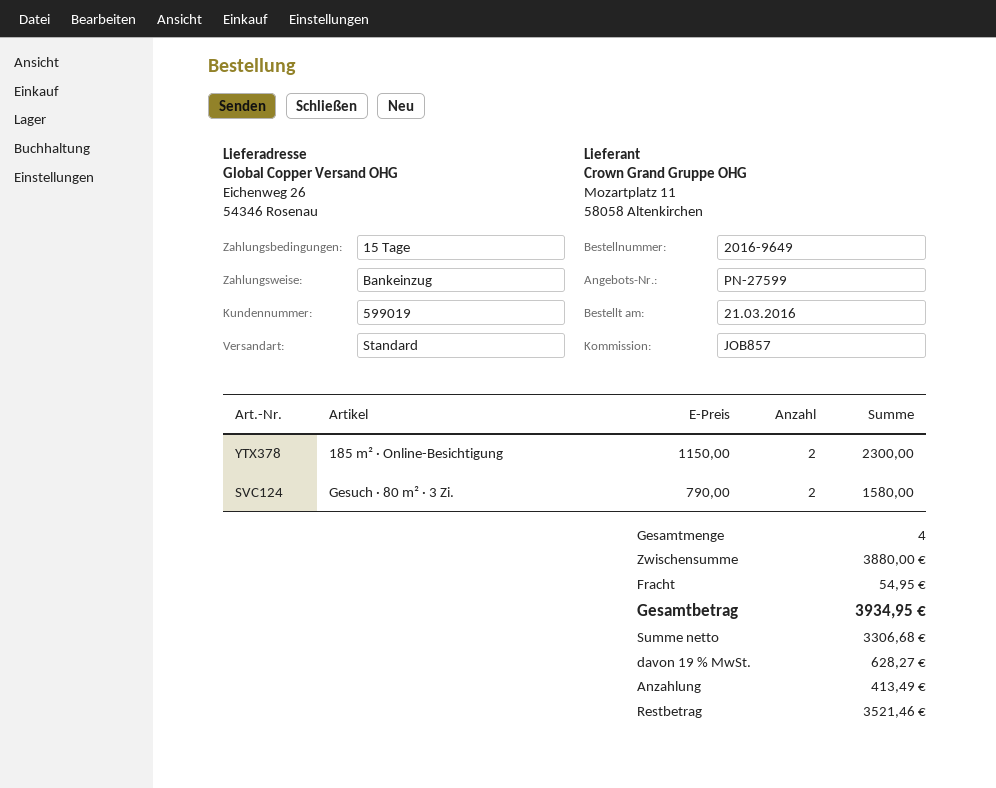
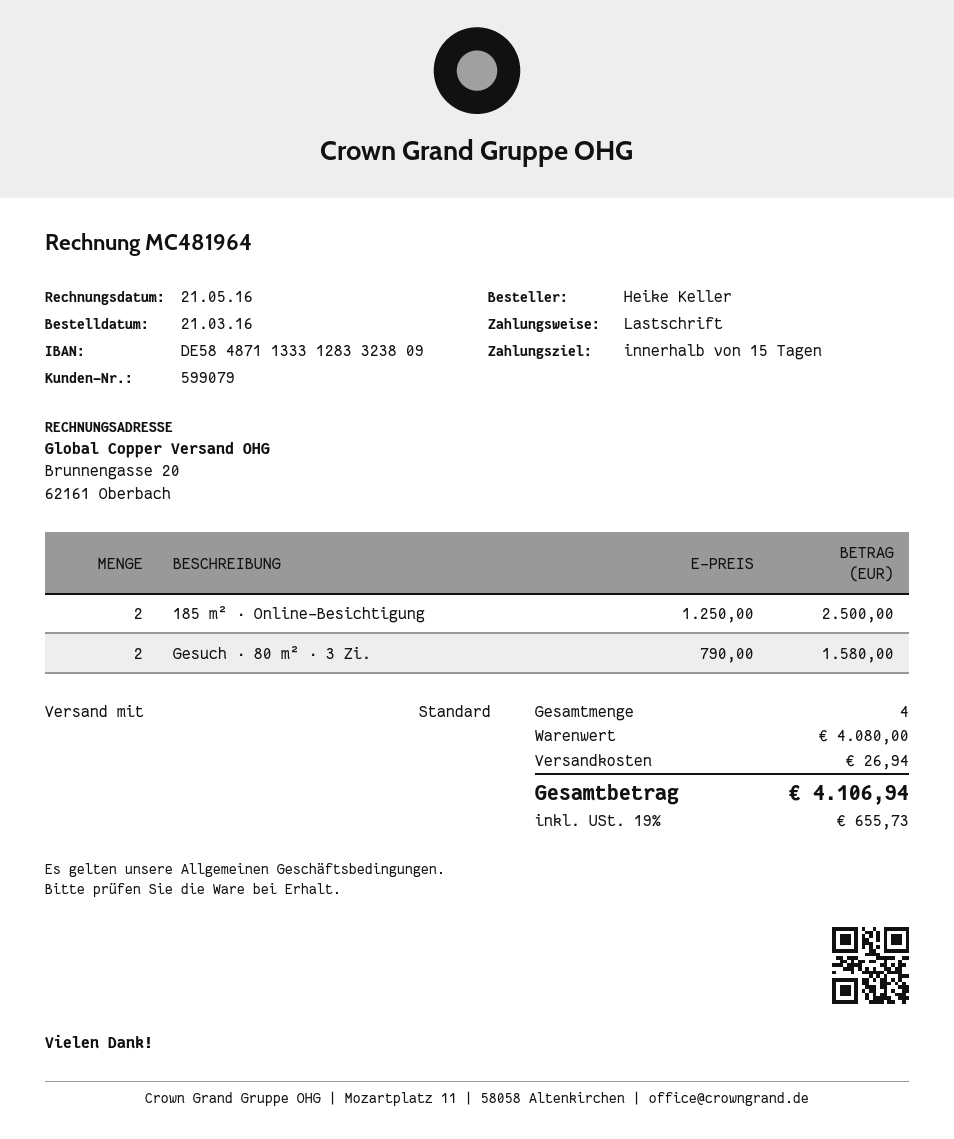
customer number: 599019 -> 599079
185 m² · Online-Besichtigung: 2 x 1150.00 = 2300.00 -> 2 x 1250.00 = 2500.00
subtotal: 3880.00 -> 4080.00
shipping: 54.95 -> 26.94
tax: 19% = 628.27 -> 19% = 655.73
total: 3934.95 -> 4106.94

